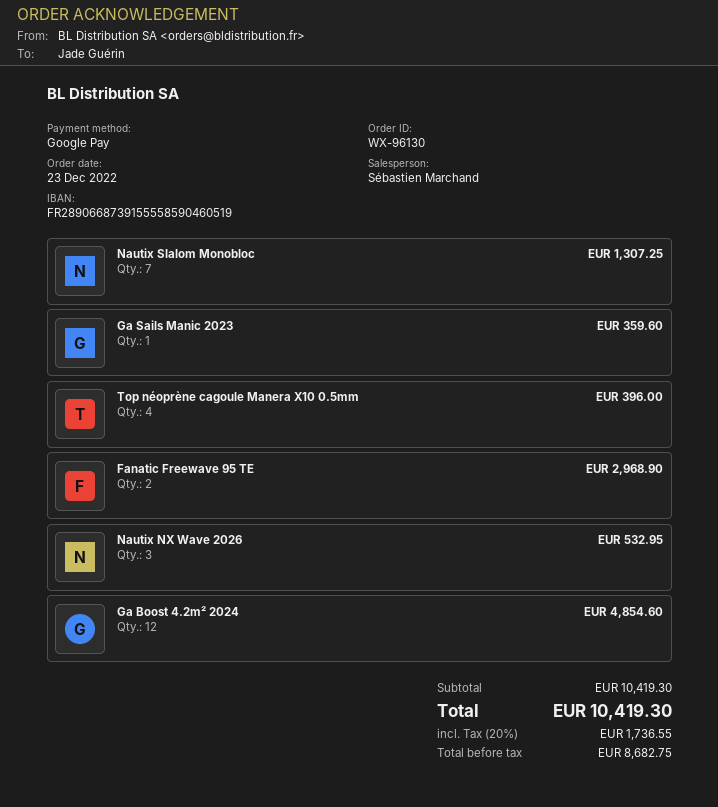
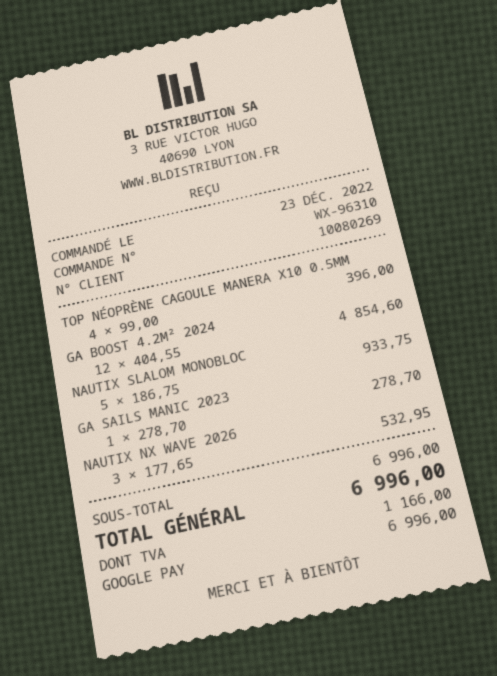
order number: WX-96130 -> WX-96310
Nautix Slalom Monobloc: 7 for 1307.25 -> 5 for 933.75
Ga Sails Manic 2023: 1 for 359.60 -> 1 for 278.70
Fanatic Freewave 95 TE: 2 for 2968.90 -> none
subtotal: 10419.30 -> 6996.00
tax: 1736.55 -> 1166.00
total: 10419.30 -> 6996.00

